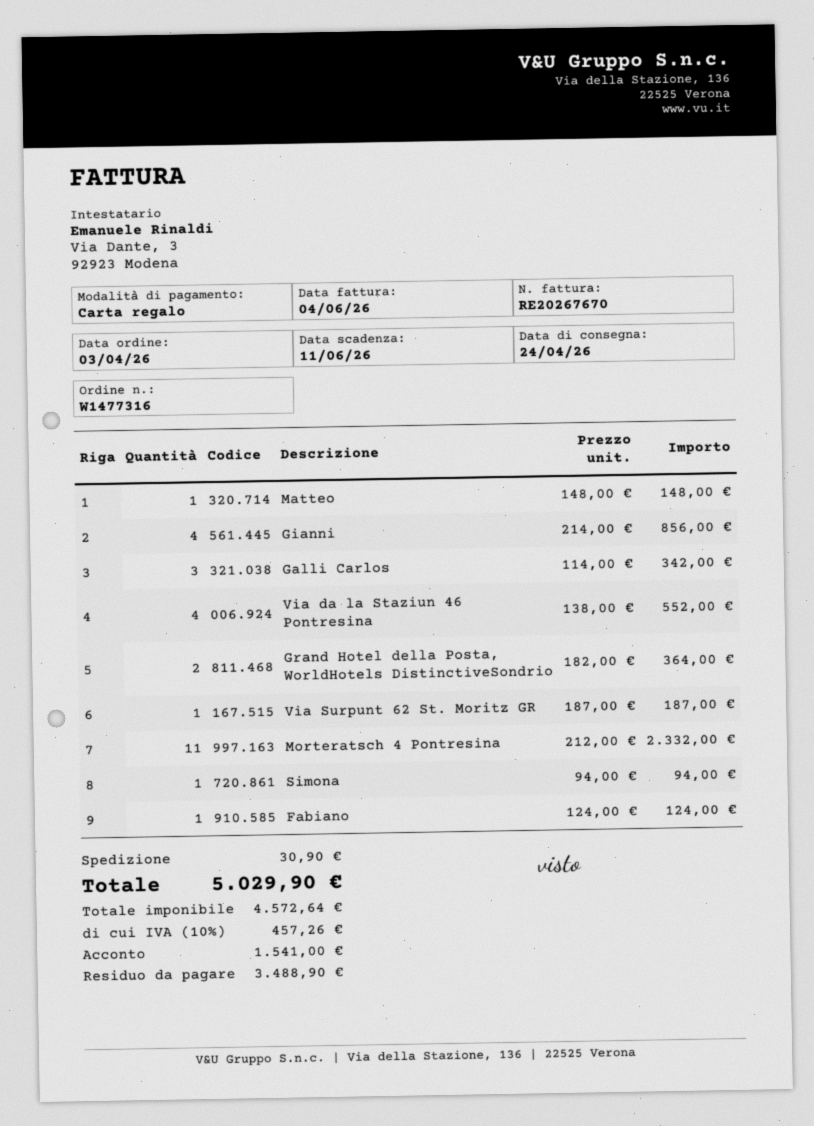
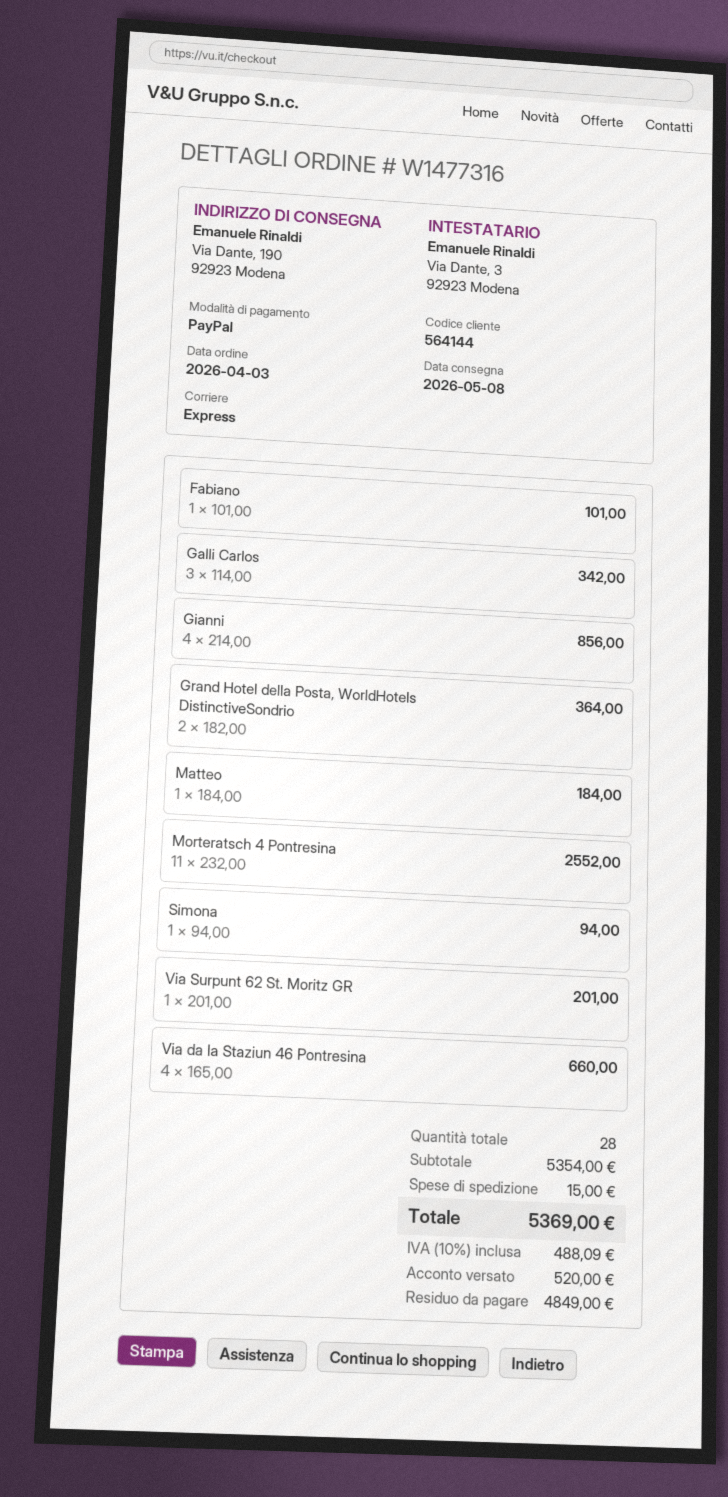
delivery date: 2026-04-24 -> 2026-05-08
payment method: gift card -> PayPal
Matteo: 1 x 148.00 = 148.00 -> 1 x 184.00 = 184.00
Via da la Staziun 46 Pontresina: 4 x 138.00 = 552.00 -> 4 x 165.00 = 660.00
Via Surpunt 62 St. Moritz GR: 1 x 187.00 = 187.00 -> 1 x 201.00 = 201.00
Morteratsch 4 Pontresina: 11 x 212.00 = 2332.00 -> 11 x 232.00 = 2552.00
Fabiano: 1 x 124.00 = 124.00 -> 1 x 101.00 = 101.00
shipping: 30.90 -> 15.00
tax: 10% = 457.26 -> 10% = 488.09
total: 5029.90 -> 5369.00
deposit: 1541.00 -> 520.00
balance: 3488.90 -> 4849.00

